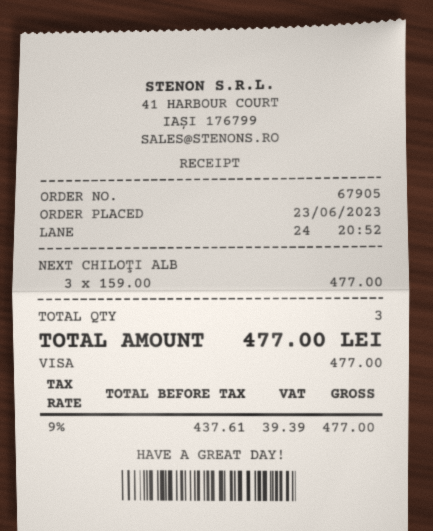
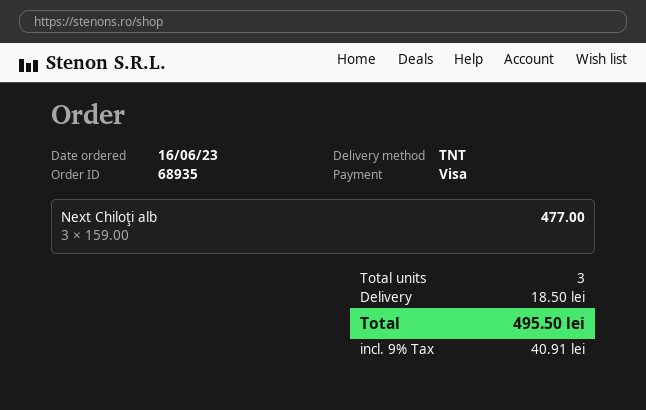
order number: 67905 -> 68935
order date: 2023-06-23 -> 2023-06-16
shipping: none -> 18.50
tax: 9% = 39.39 -> 9% = 40.91
total: 477.00 -> 495.50

